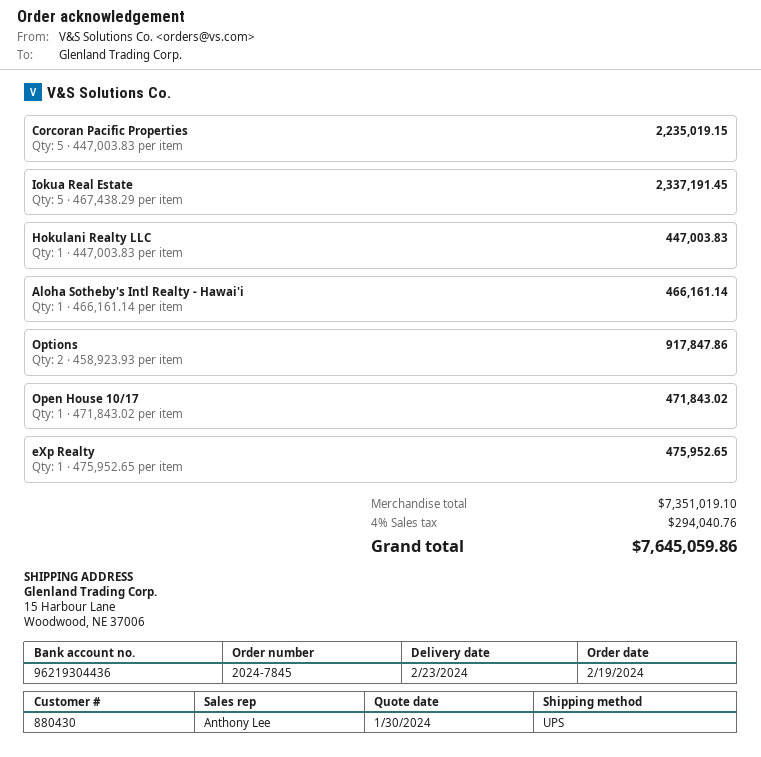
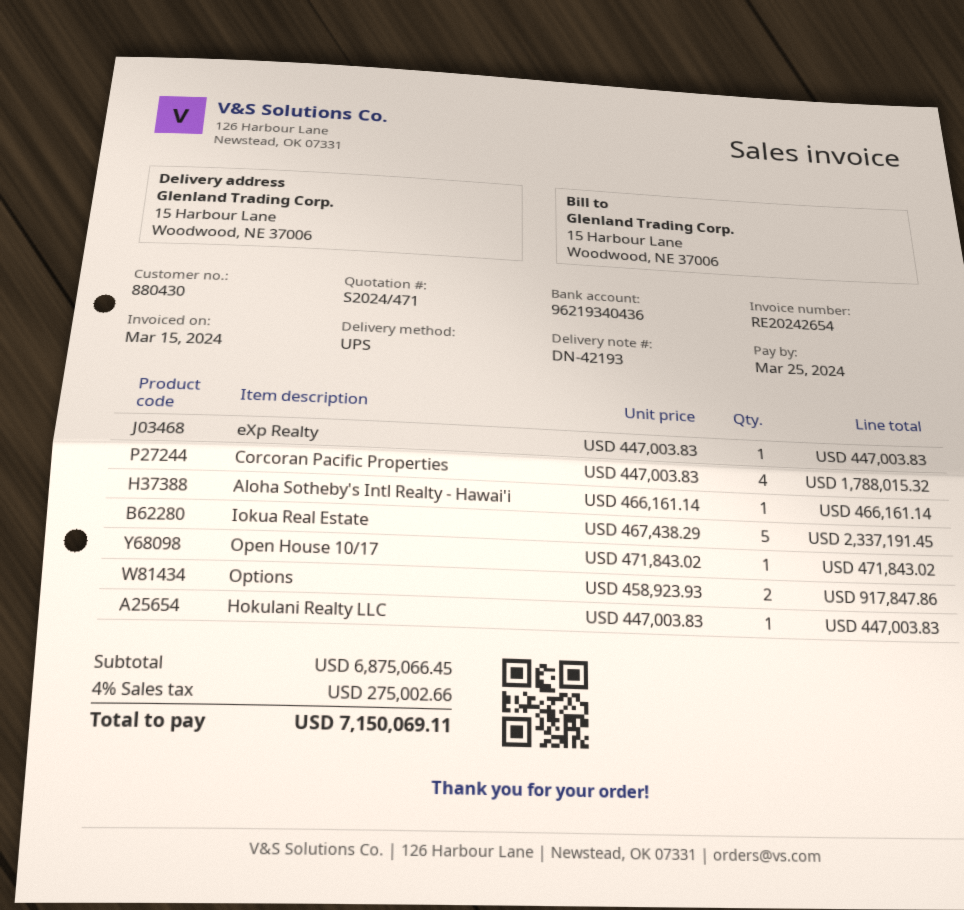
bank account: 96219304436 -> 96219340436
Corcoran Pacific Properties: 5 x 447003.83 = 2235019.15 -> 4 x 447003.83 = 1788015.32
eXp Realty: 1 x 475952.65 = 475952.65 -> 1 x 447003.83 = 447003.83
subtotal: 7351019.10 -> 6875066.45
tax: 4% = 294040.76 -> 4% = 275002.66
total: 7645059.86 -> 7150069.11

